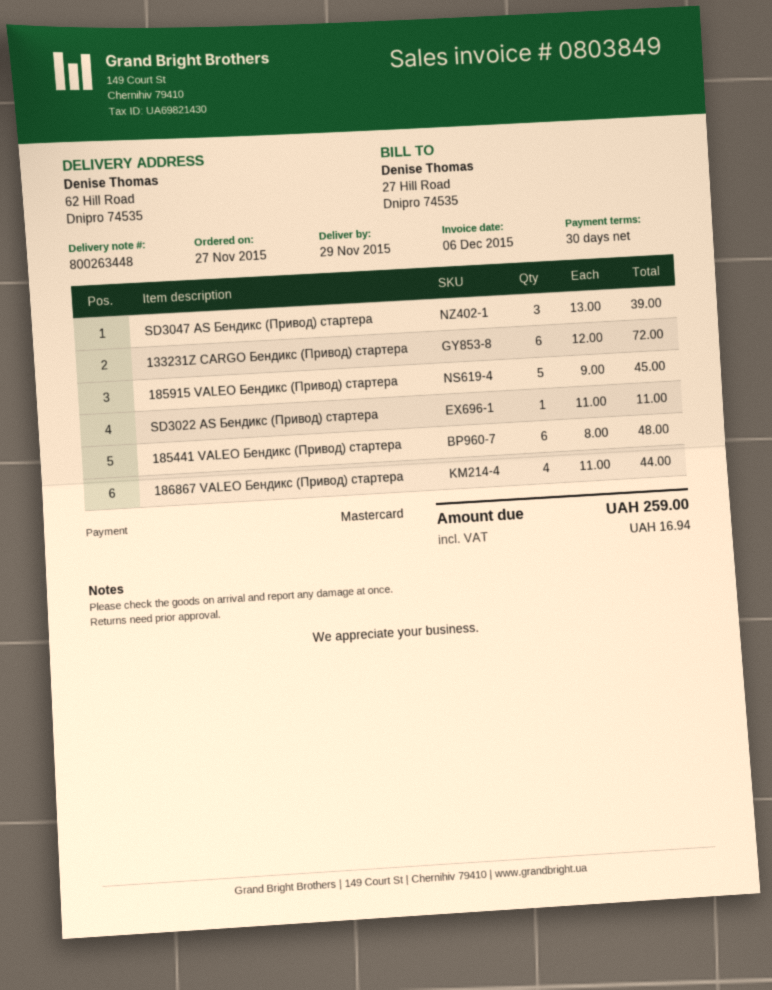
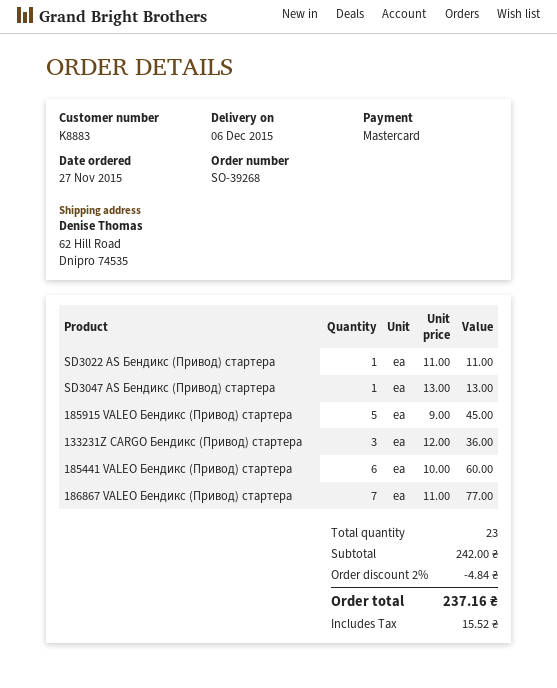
delivery date: 2015-11-29 -> 2015-12-06
SD3047 AS Бендикс (Привод) стартера: 3 x 13.00 = 39.00 -> 1 x 13.00 = 13.00
133231Z CARGO Бендикс (Привод) стартера: 6 x 12.00 = 72.00 -> 3 x 12.00 = 36.00
185441 VALEO Бендикс (Привод) стартера: 6 x 8.00 = 48.00 -> 6 x 10.00 = 60.00
186867 VALEO Бендикс (Привод) стартера: 4 x 11.00 = 44.00 -> 7 x 11.00 = 77.00
discount: none -> 2% = 4.84
tax: 16.94 -> 15.52
total: 259.00 -> 237.16

